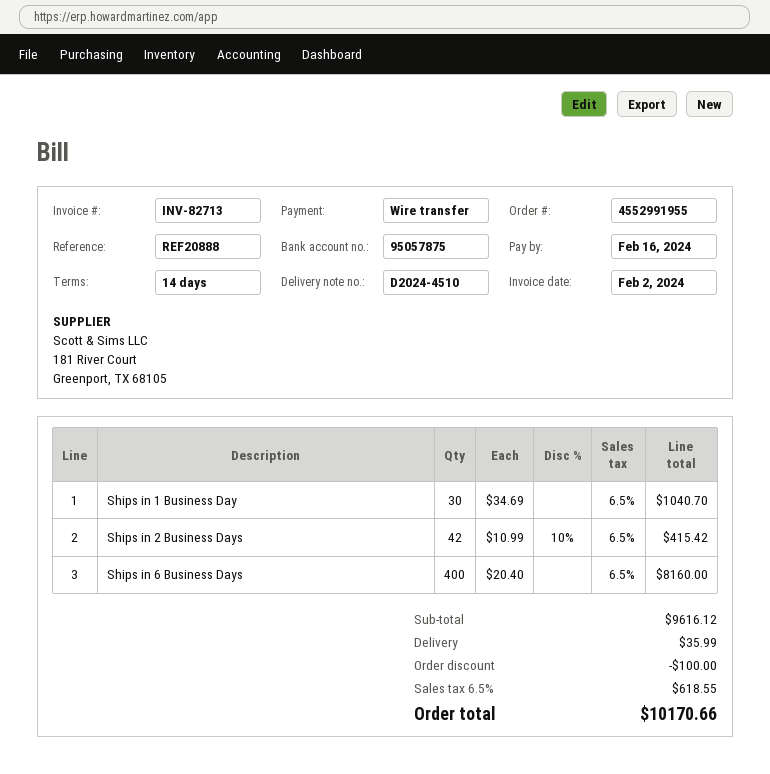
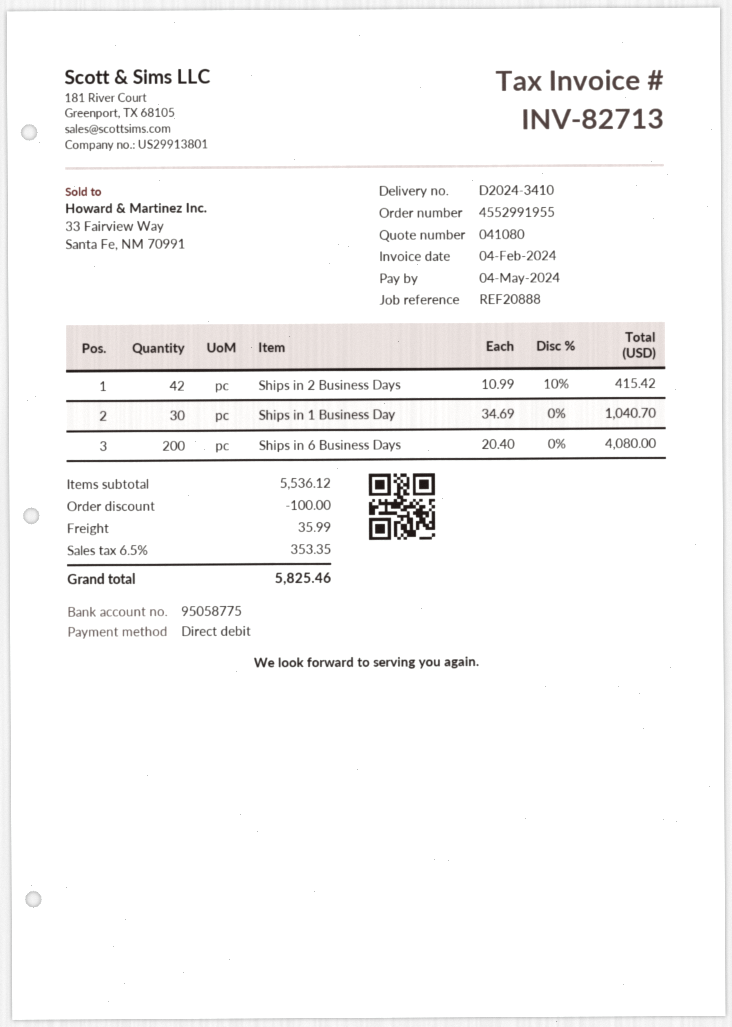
delivery note number: D2024-4510 -> D2024-3410
invoice date: 2024-02-02 -> 2024-02-04
due date: 2024-02-16 -> 2024-05-04
payment method: bank transfer -> direct debit
bank account: 95057875 -> 95058775
Ships in 6 Business Days: 400 x 20.40 = 8160.00 -> 200 x 20.40 = 4080.00
subtotal: 9616.12 -> 5536.12
tax: 6.5% = 618.55 -> 6.5% = 353.35
total: 10170.66 -> 5825.46

